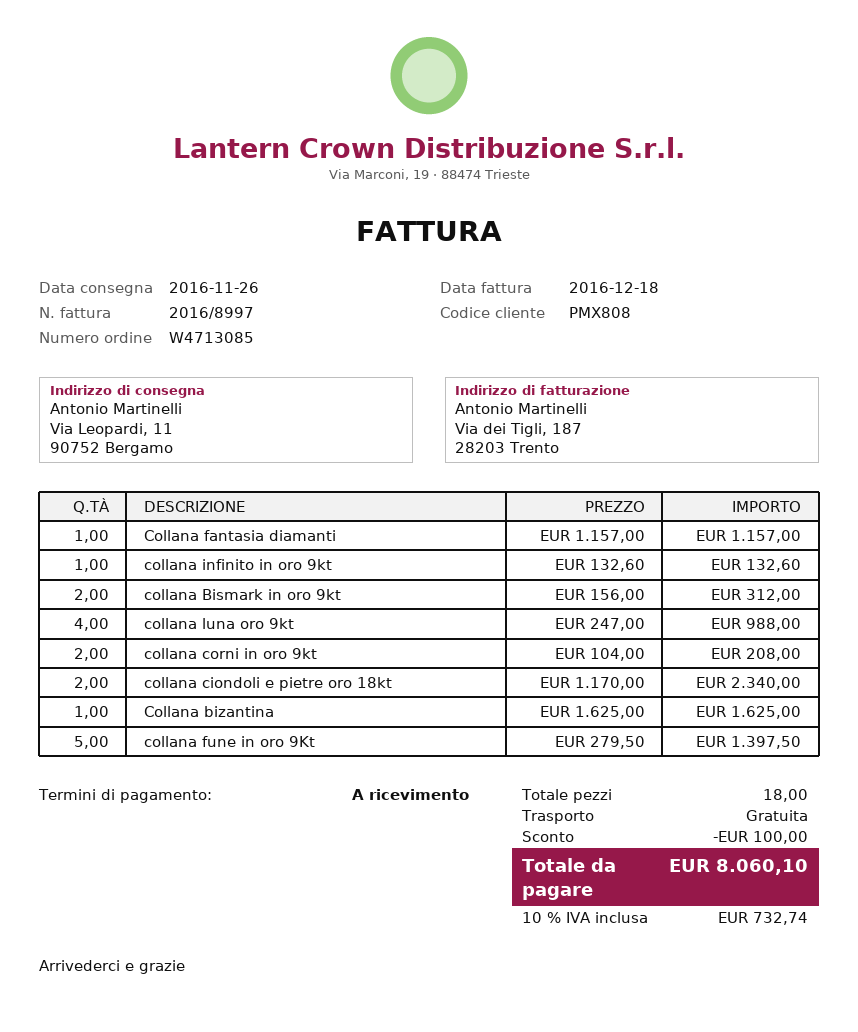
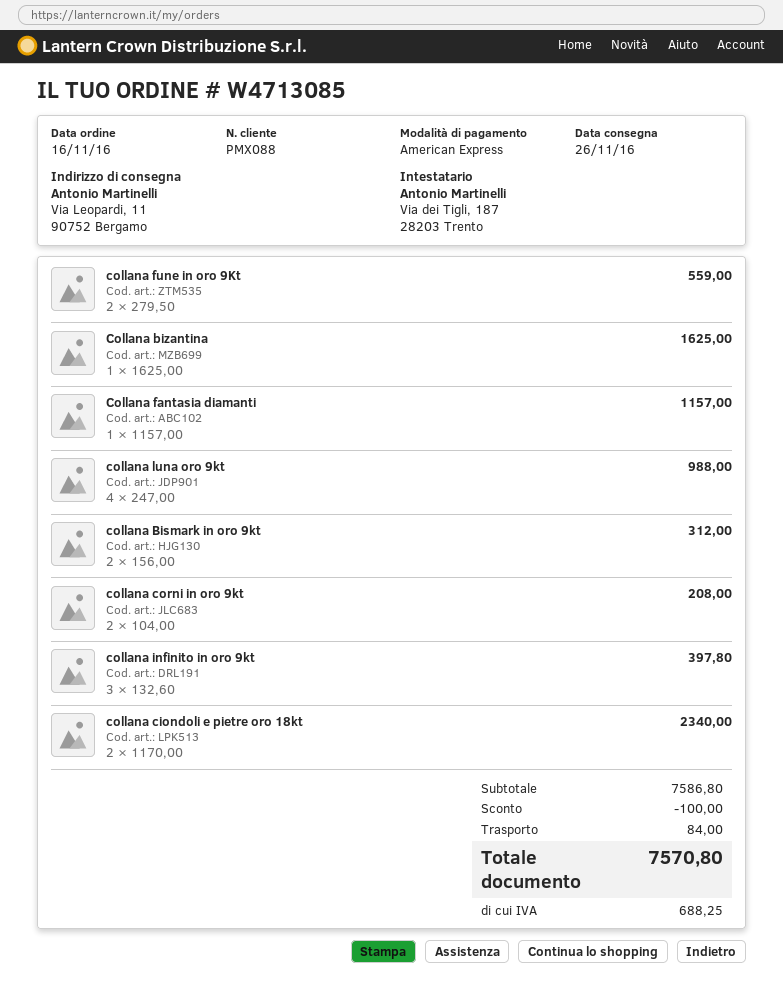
customer number: PMX808 -> PMX088
collana infinito in oro 9kt: 1 x 132.60 = 132.60 -> 3 x 132.60 = 397.80
collana fune in oro 9Kt: 5 x 279.50 = 1397.50 -> 2 x 279.50 = 559.00
shipping: 0.00 -> 84.00
tax: 732.74 -> 688.25
total: 8060.10 -> 7570.80

